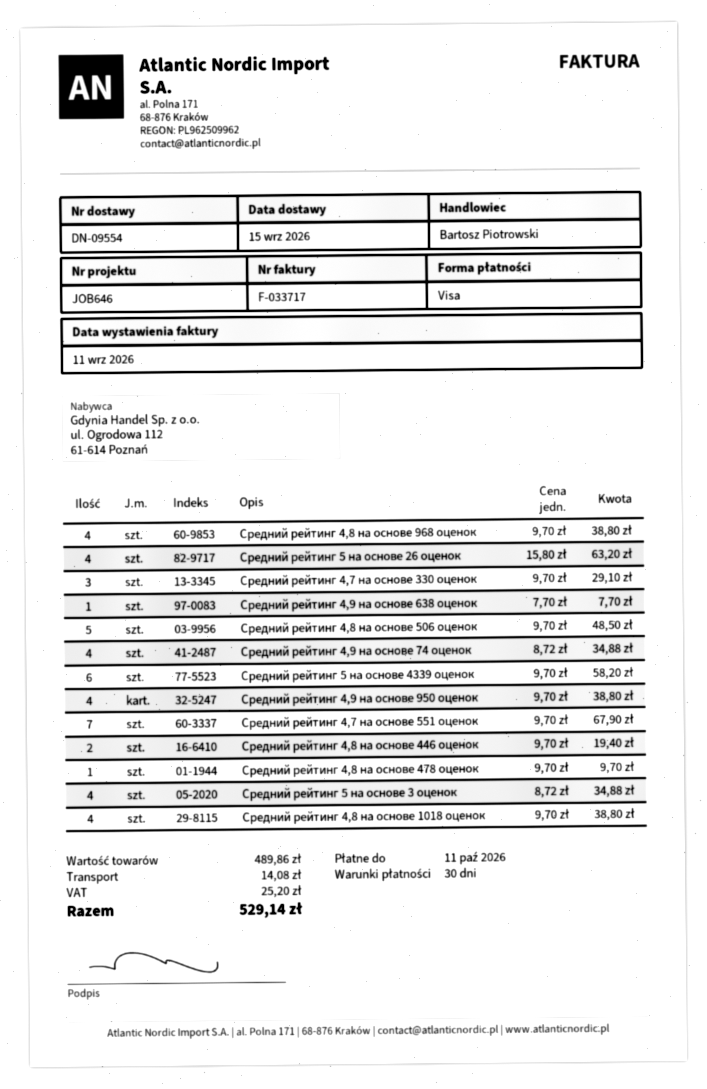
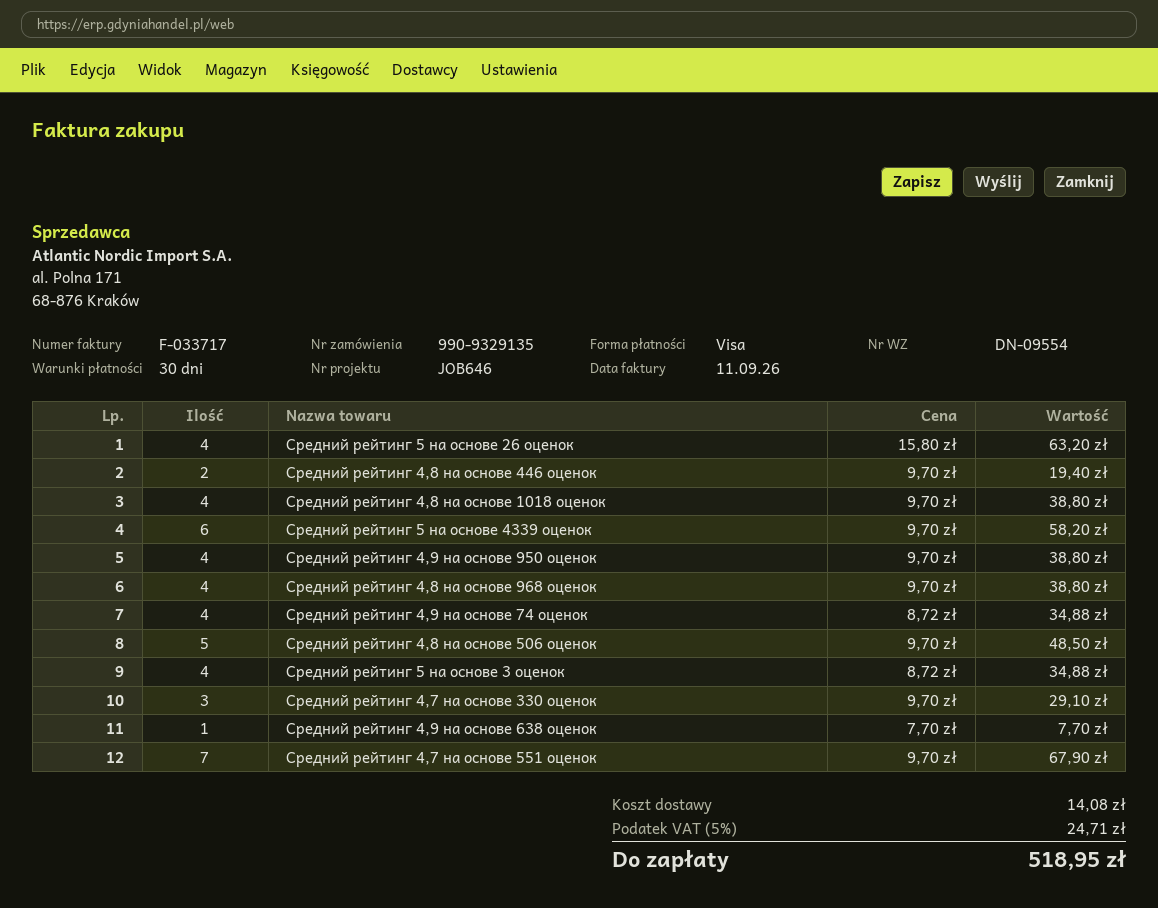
Средний рейтинг 4,8 на основе 478 оценок: 1 x 9.70 = 9.70 -> none
tax: 25.20 -> 24.71
total: 529.14 -> 518.95

